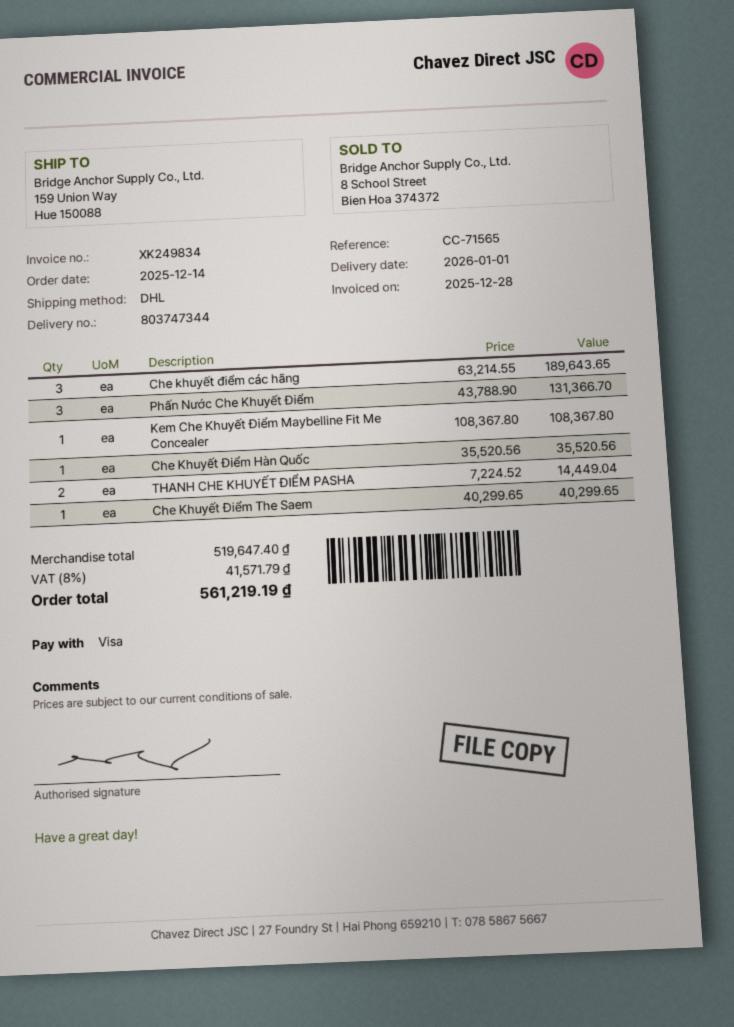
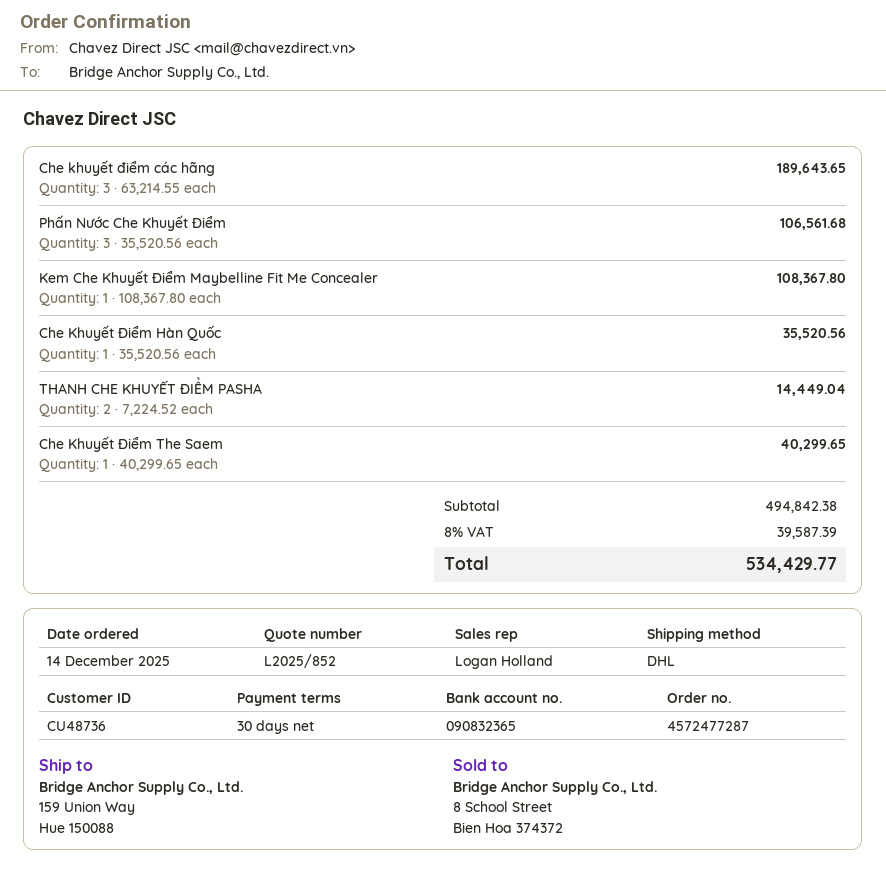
Phấn Nước Che Khuyết Điểm: 3 x 43788.90 = 131366.70 -> 3 x 35520.56 = 106561.68
subtotal: 519647.40 -> 494842.38
tax: 8% = 41571.79 -> 8% = 39587.39
total: 561219.19 -> 534429.77

